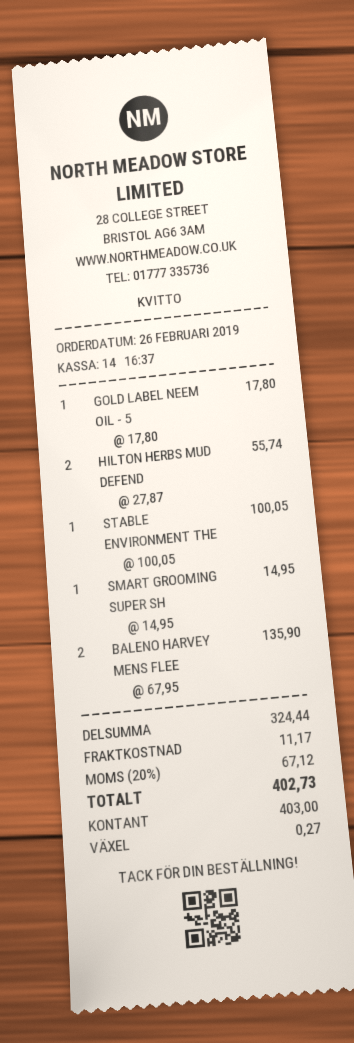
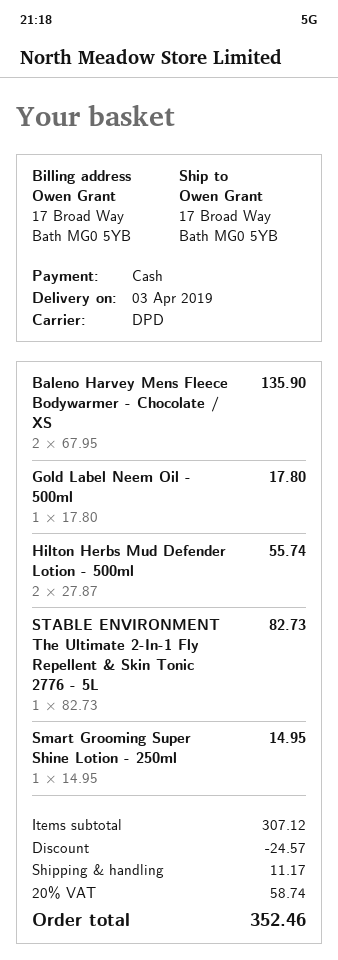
STABLE ENVIRONMENT THE: 1 x 100.05 = 100.05 -> 1 x 82.73 = 82.73
subtotal: 324.44 -> 307.12
discount: none -> 24.57
tax: 20% = 67.12 -> 20% = 58.74
total: 402.73 -> 352.46

